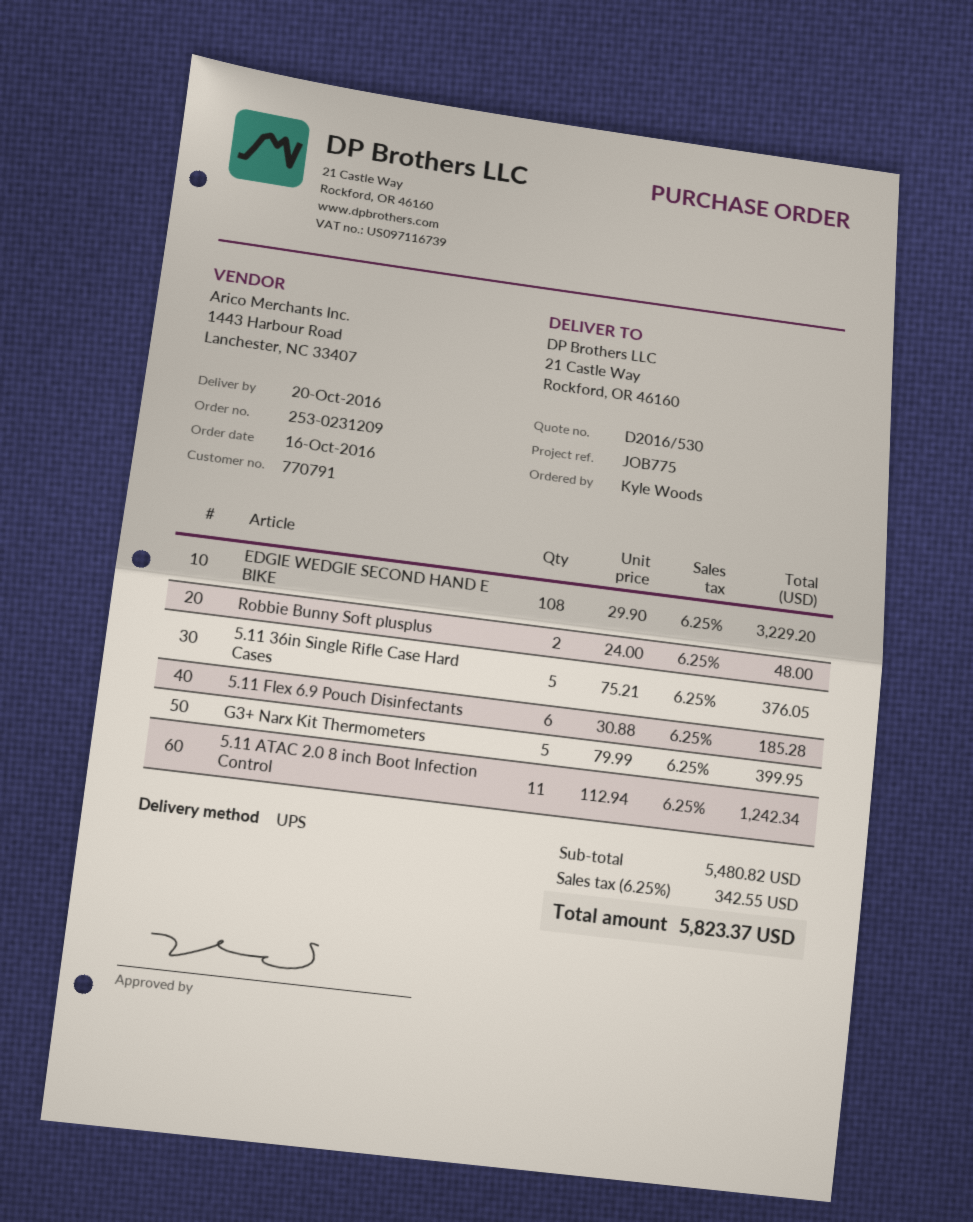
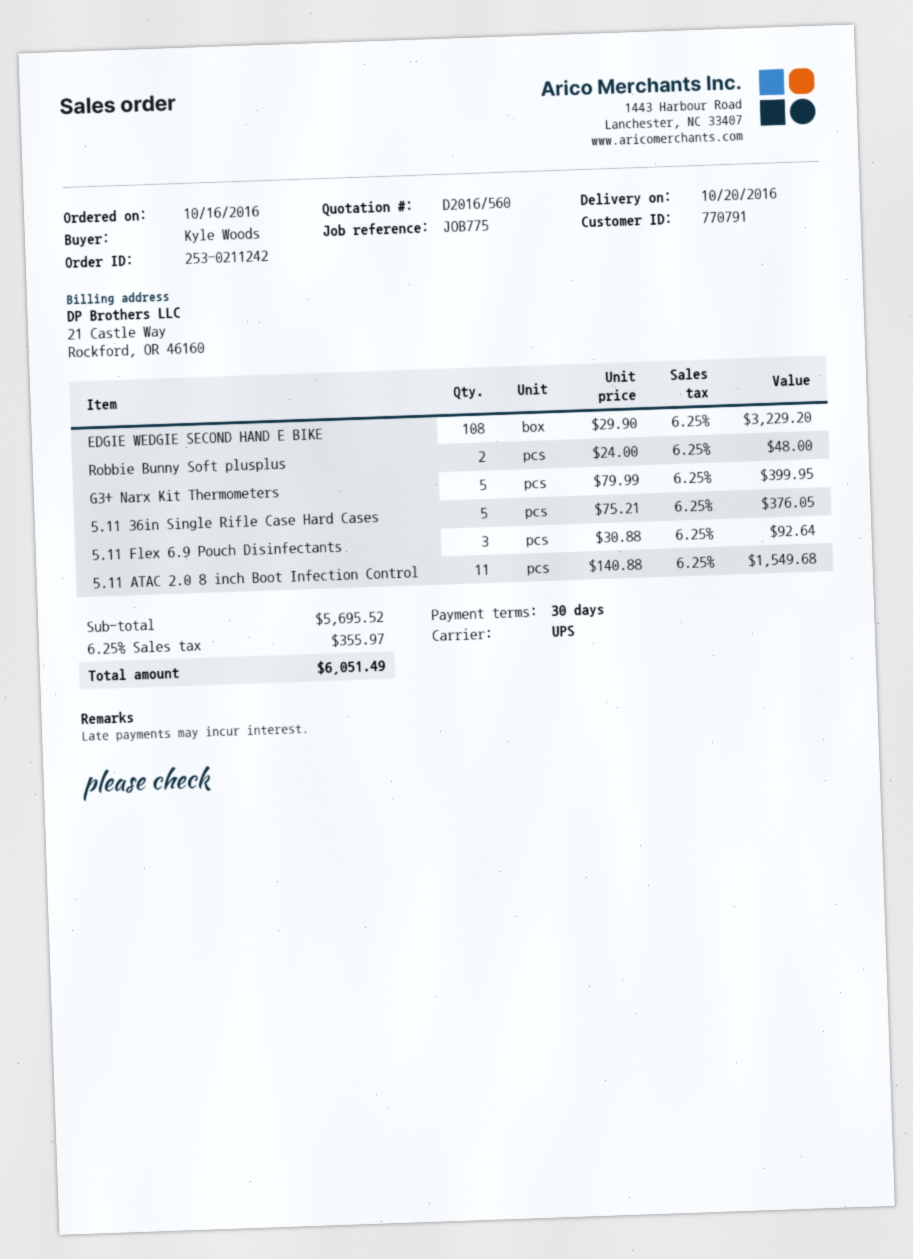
quote number: D2016/530 -> D2016/560
order number: 253-0231209 -> 253-0211242
5.11 Flex 6.9 Pouch Disinfectants: 6 x 30.88 = 185.28 -> 3 x 30.88 = 92.64
5.11 ATAC 2.0 8 inch Boot Infection Control: 11 x 112.94 = 1242.34 -> 11 x 140.88 = 1549.68
subtotal: 5480.82 -> 5695.52
tax: 6.25% = 342.55 -> 6.25% = 355.97
total: 5823.37 -> 6051.49

